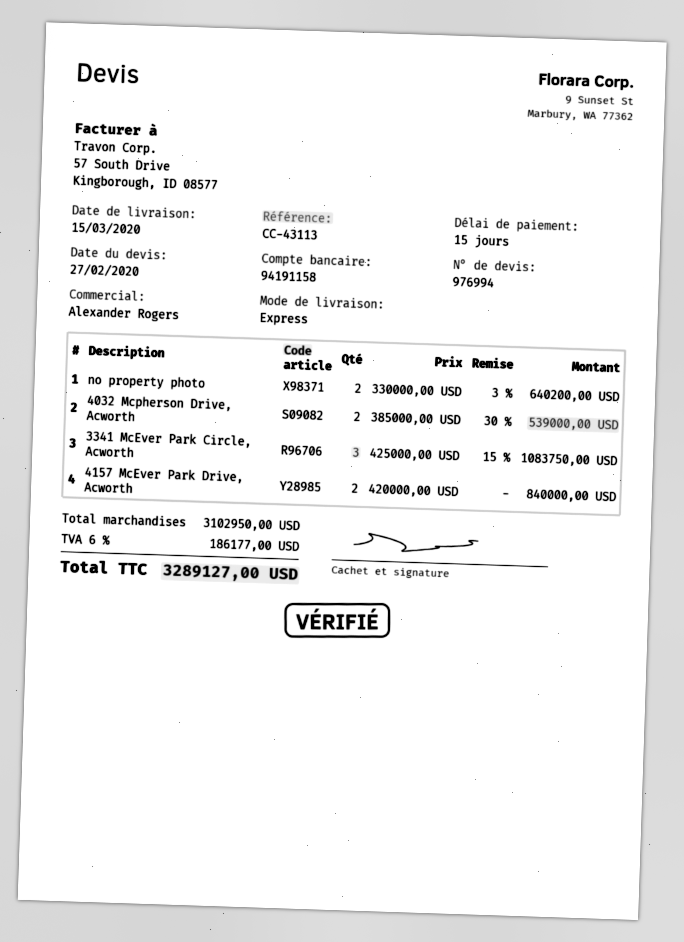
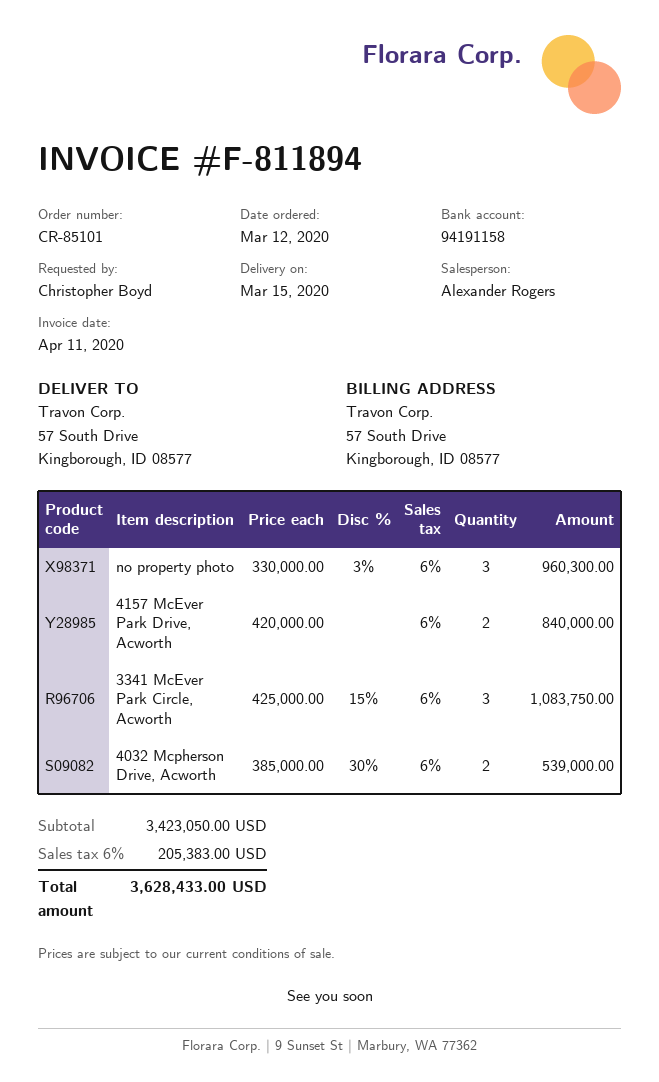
no property photo: 2 x 330000.00 - 3% = 640200.00 -> 3 x 330000.00 - 3% = 960300.00
subtotal: 3102950.00 -> 3423050.00
tax: 6% = 186177.00 -> 6% = 205383.00
total: 3289127.00 -> 3628433.00

